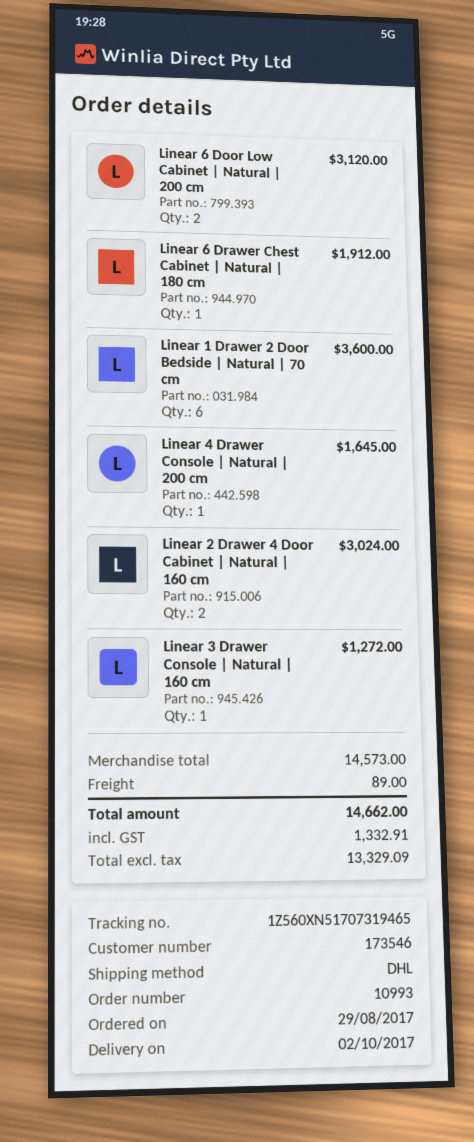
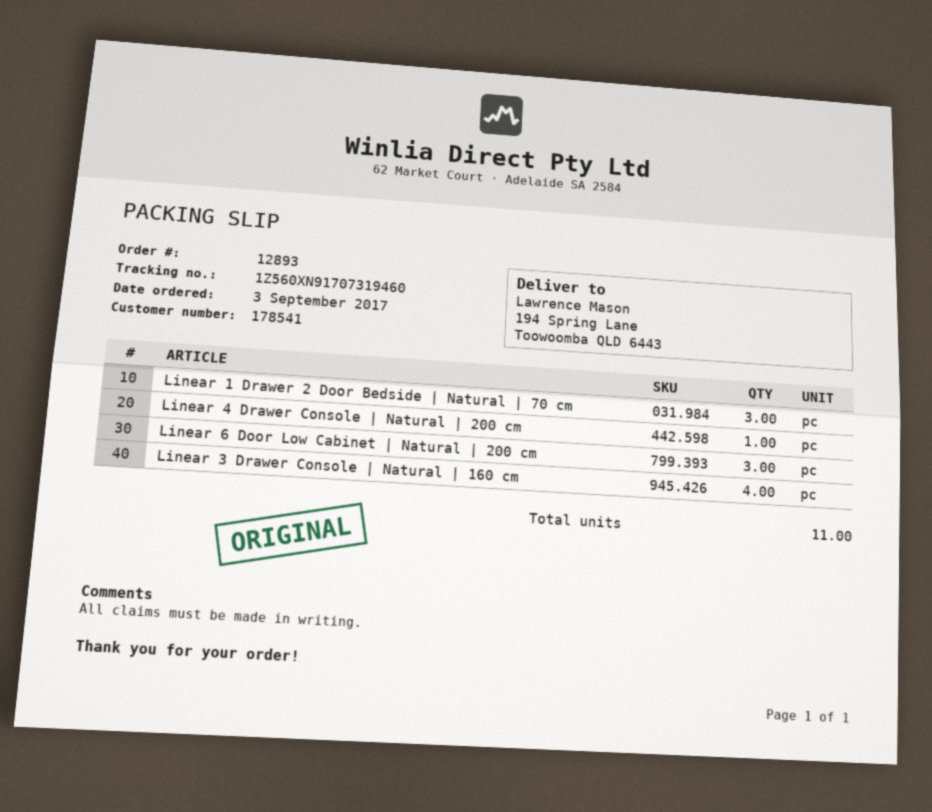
order number: 10993 -> 12893
order date: 2017-08-29 -> 2017-09-03
customer number: 173546 -> 178541
tracking number: 1Z560XN51707319465 -> 1Z560XN91707319460
Linear 6 Door Low Cabinet | Natural | 200 cm: 2 -> 3
Linear 6 Drawer Chest Cabinet | Natural | 180 cm: 1 -> none
Linear 1 Drawer 2 Door Bedside | Natural | 70 cm: 6 -> 3
Linear 2 Drawer 4 Door Cabinet | Natural | 160 cm: 2 -> none
Linear 3 Drawer Console | Natural | 160 cm: 1 -> 4

